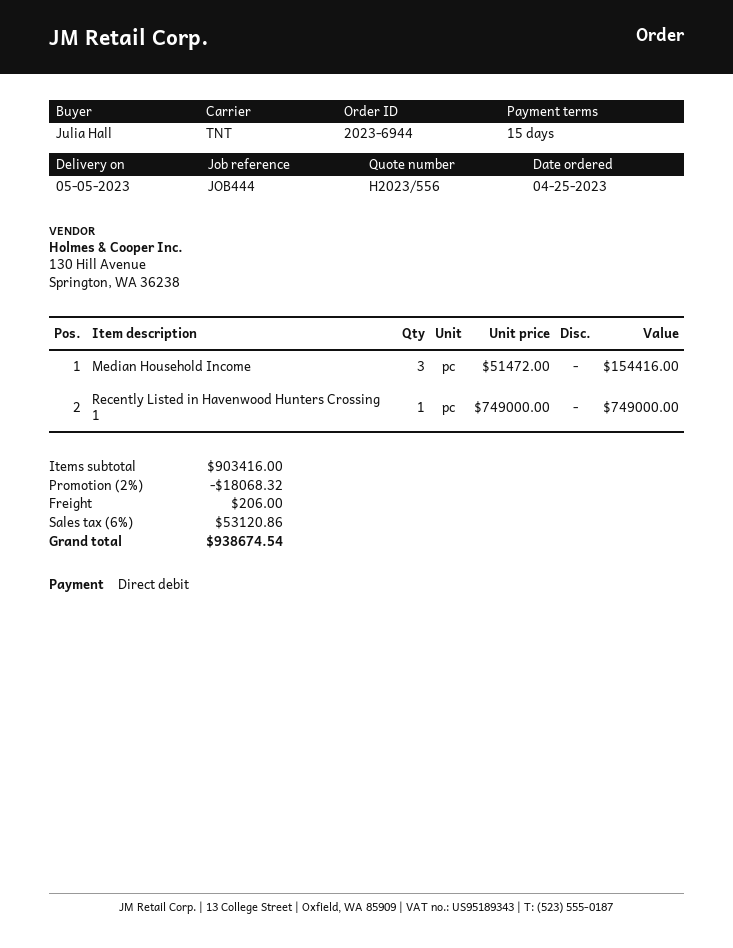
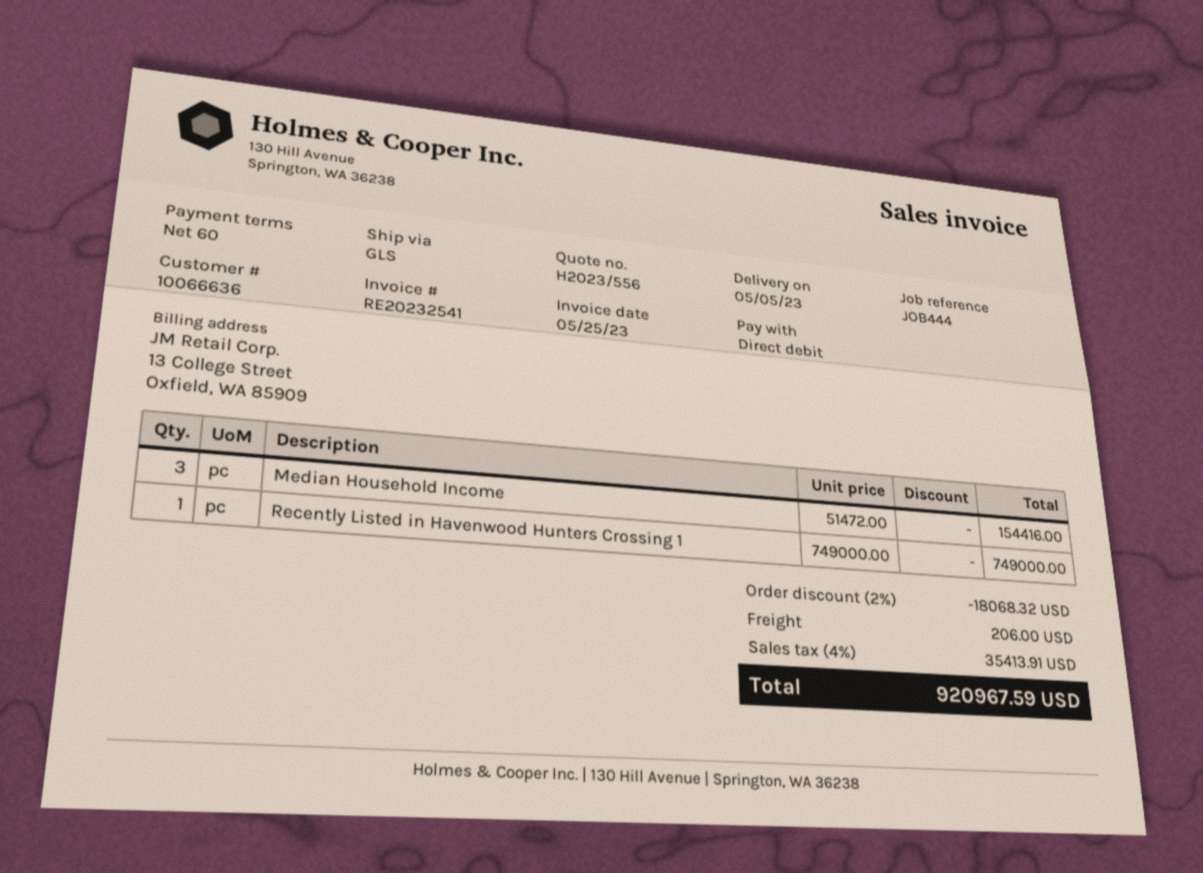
payment terms: 15 days -> 60 days
shipping method: TNT -> GLS
tax: 6% = 53120.86 -> 4% = 35413.91
total: 938674.54 -> 920967.59

